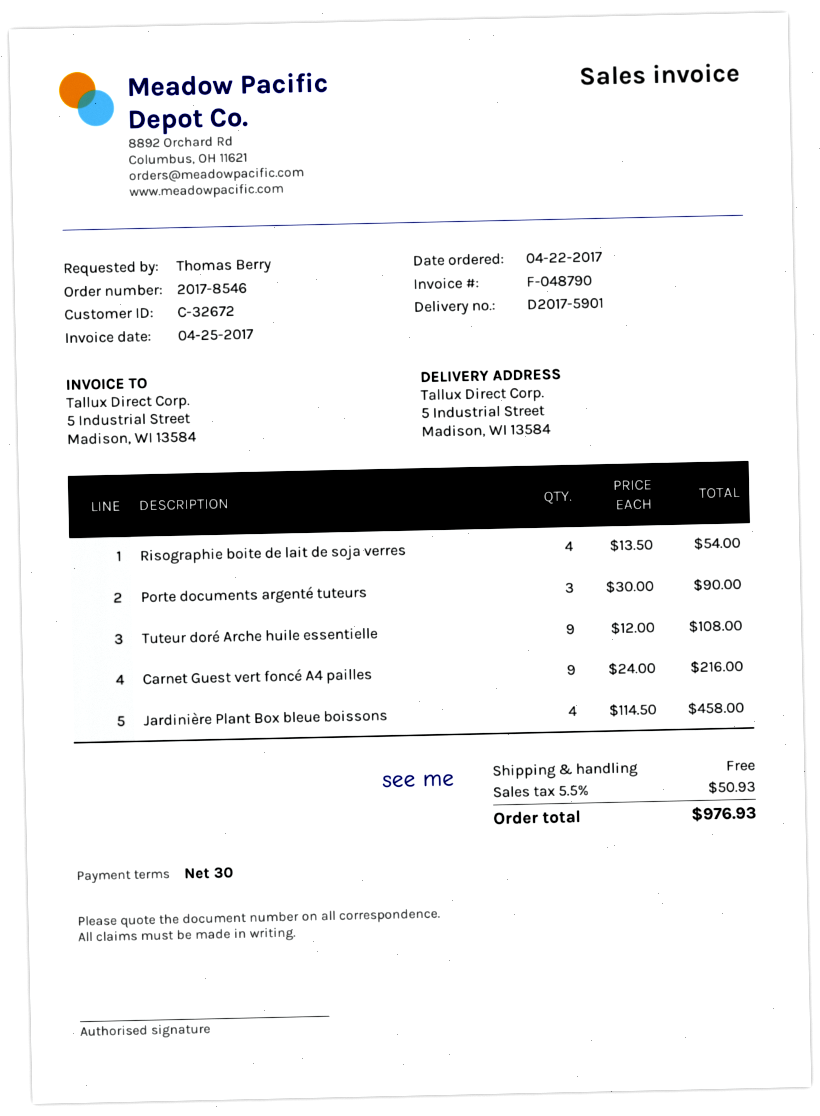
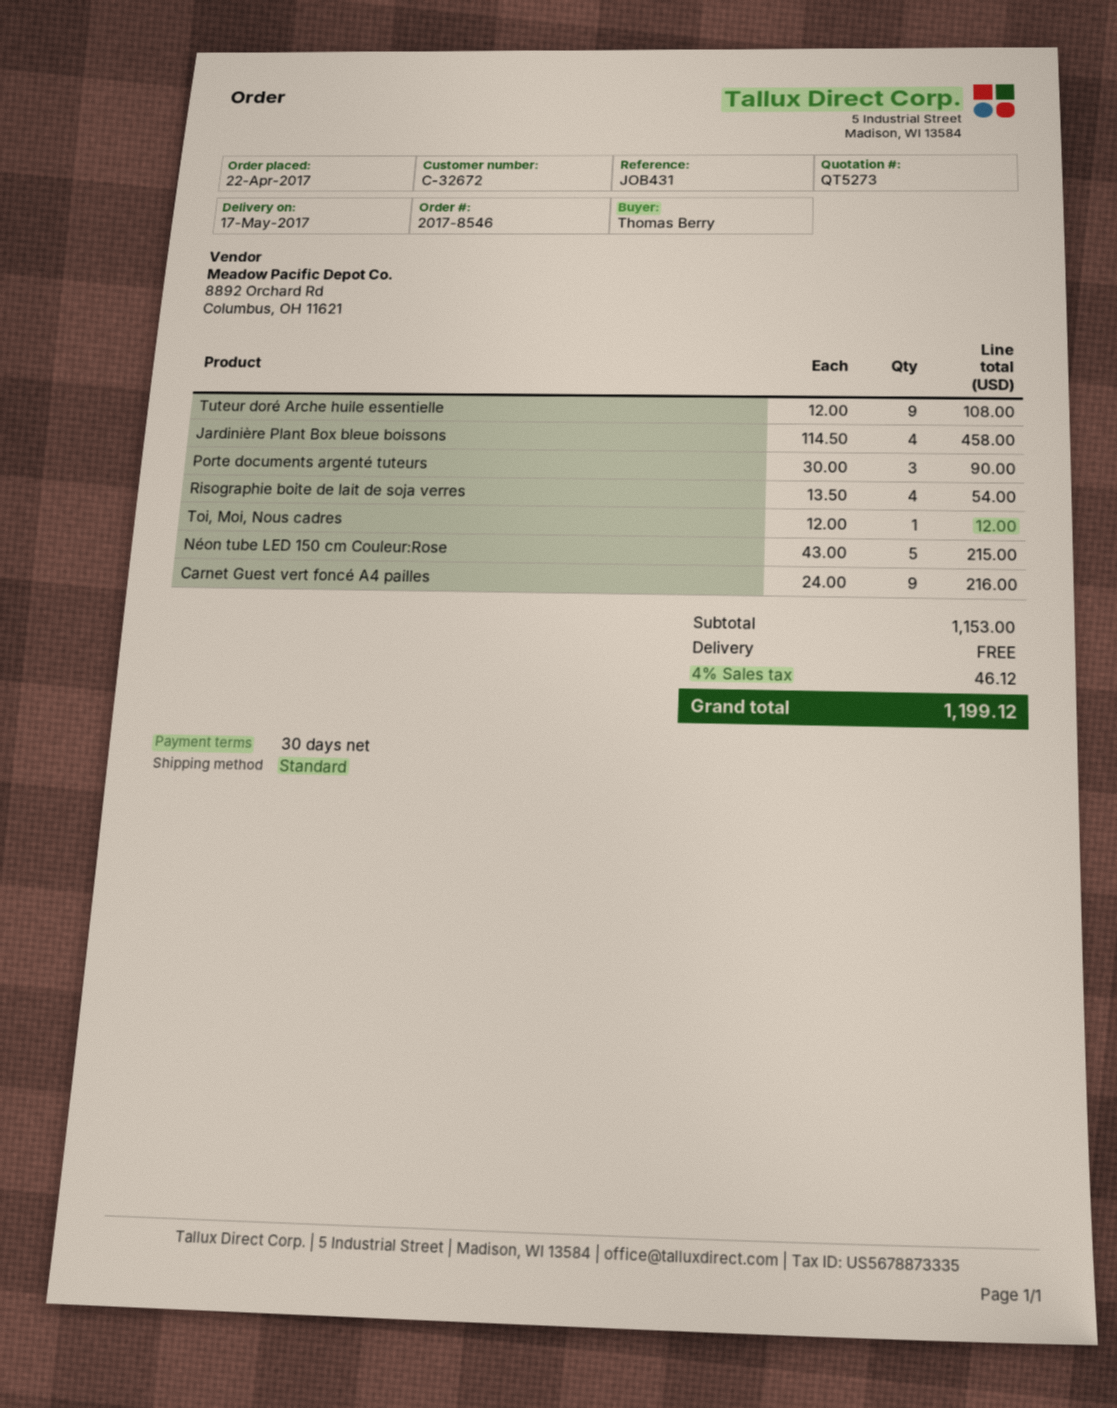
Toi, Moi, Nous cadres: none -> 1 x 12.00 = 12.00
Néon tube LED 150 cm Couleur:Rose: none -> 5 x 43.00 = 215.00
tax: 5.5% = 50.93 -> 4% = 46.12
total: 976.93 -> 1199.12

